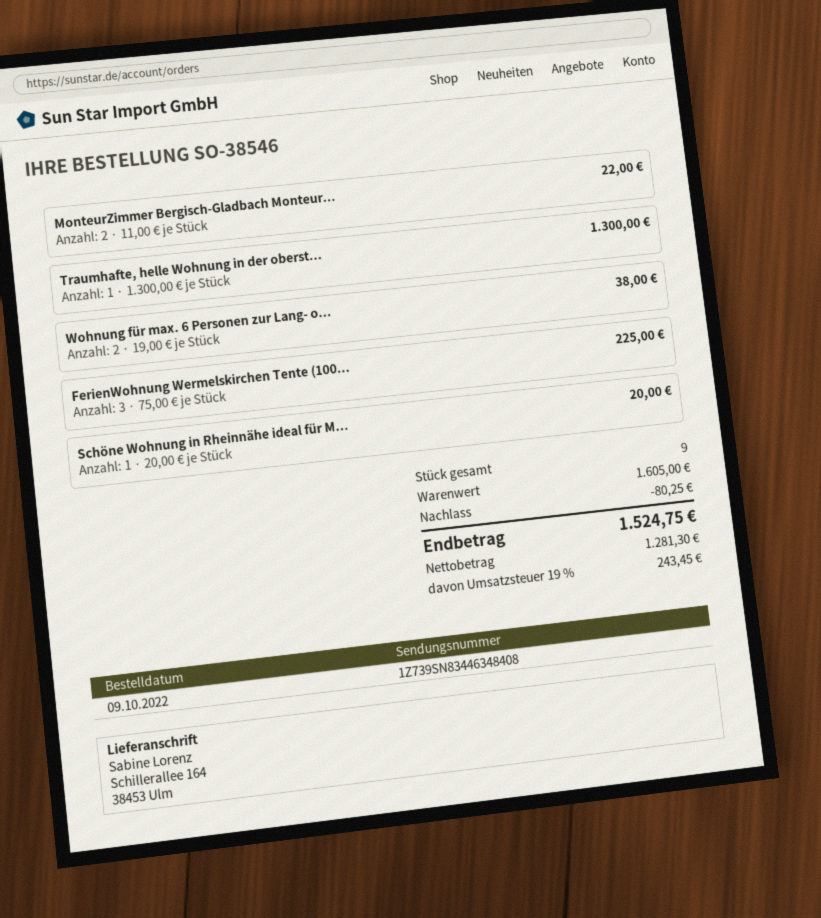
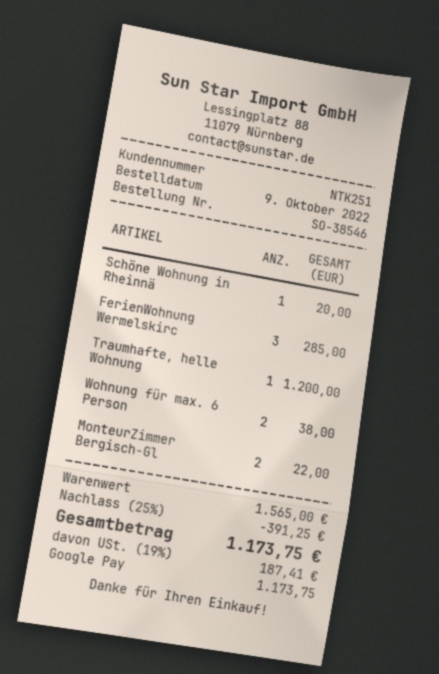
Traumhafte, helle Wohnung in der oberst...: 1 for 1300.00 -> 1 for 1200.00
FerienWohnung Wermelskirchen Tente (100...: 3 for 225.00 -> 3 for 285.00
subtotal: 1605.00 -> 1565.00
discount: 80.25 -> 391.25
tax: 19% = 243.45 -> 19% = 187.41
total: 1524.75 -> 1173.75

